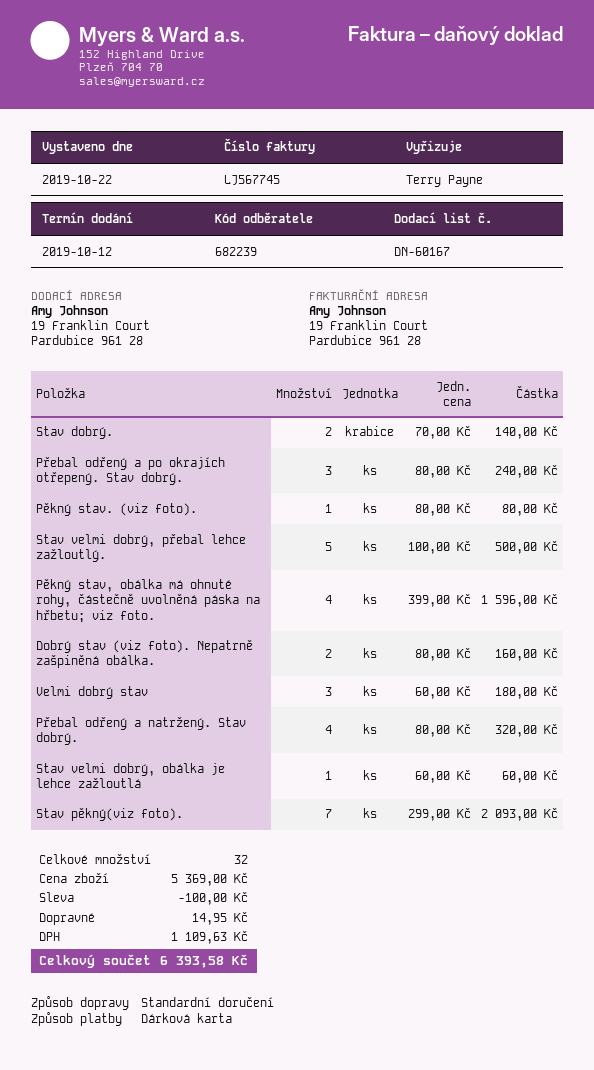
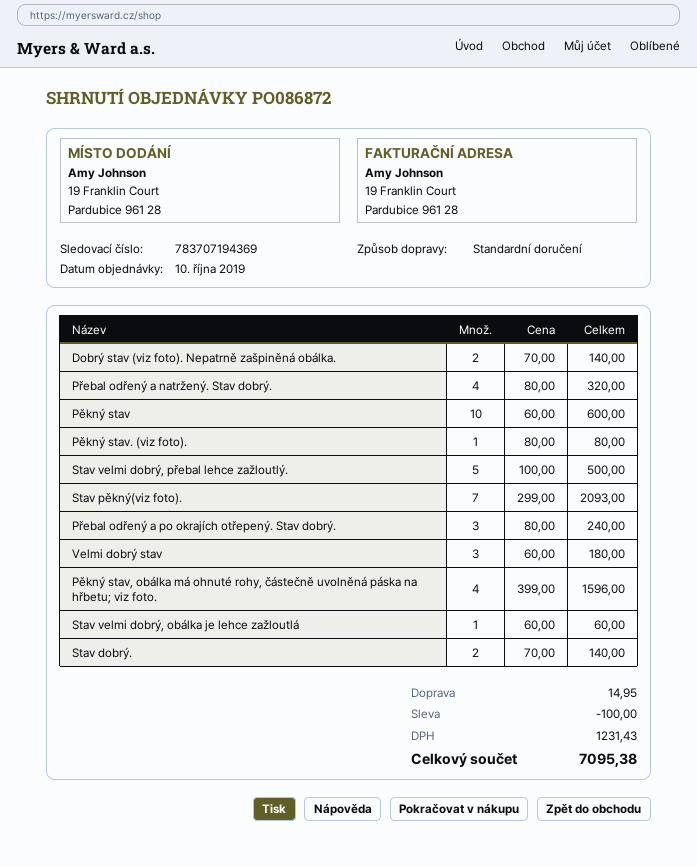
Dobrý stav (viz foto). Nepatrně zašpiněná obálka.: 2 x 80.00 = 160.00 -> 2 x 70.00 = 140.00
Pěkný stav: none -> 10 x 60.00 = 600.00
tax: 1109.63 -> 1231.43
total: 6393.58 -> 7095.38

